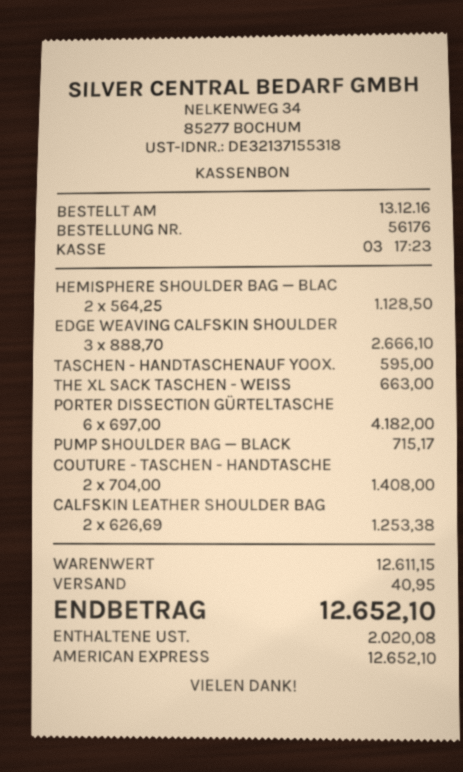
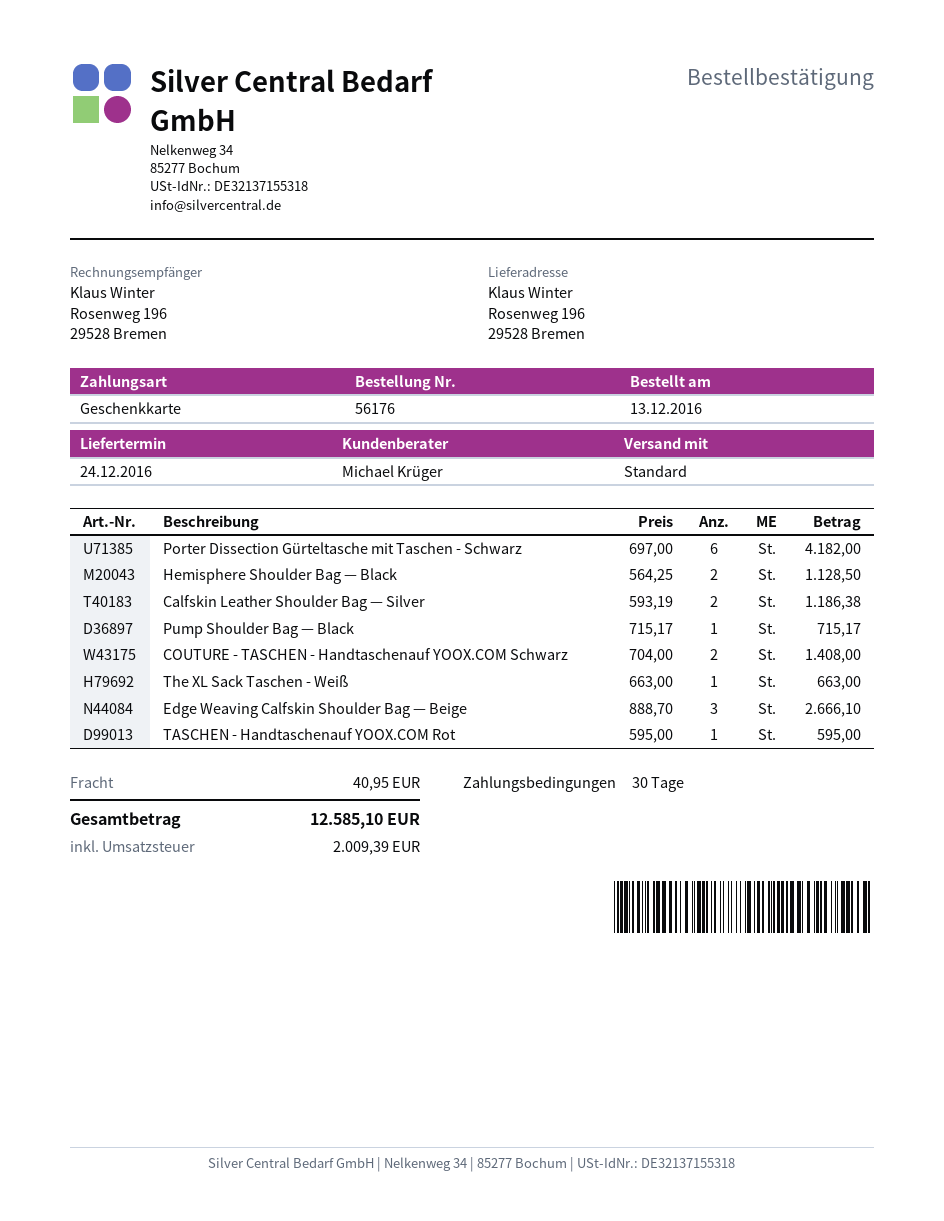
payment method: American Express -> gift card
CALFSKIN LEATHER SHOULDER BAG: 2 x 626.69 = 1253.38 -> 2 x 593.19 = 1186.38
tax: 2020.08 -> 2009.39
total: 12652.10 -> 12585.10

